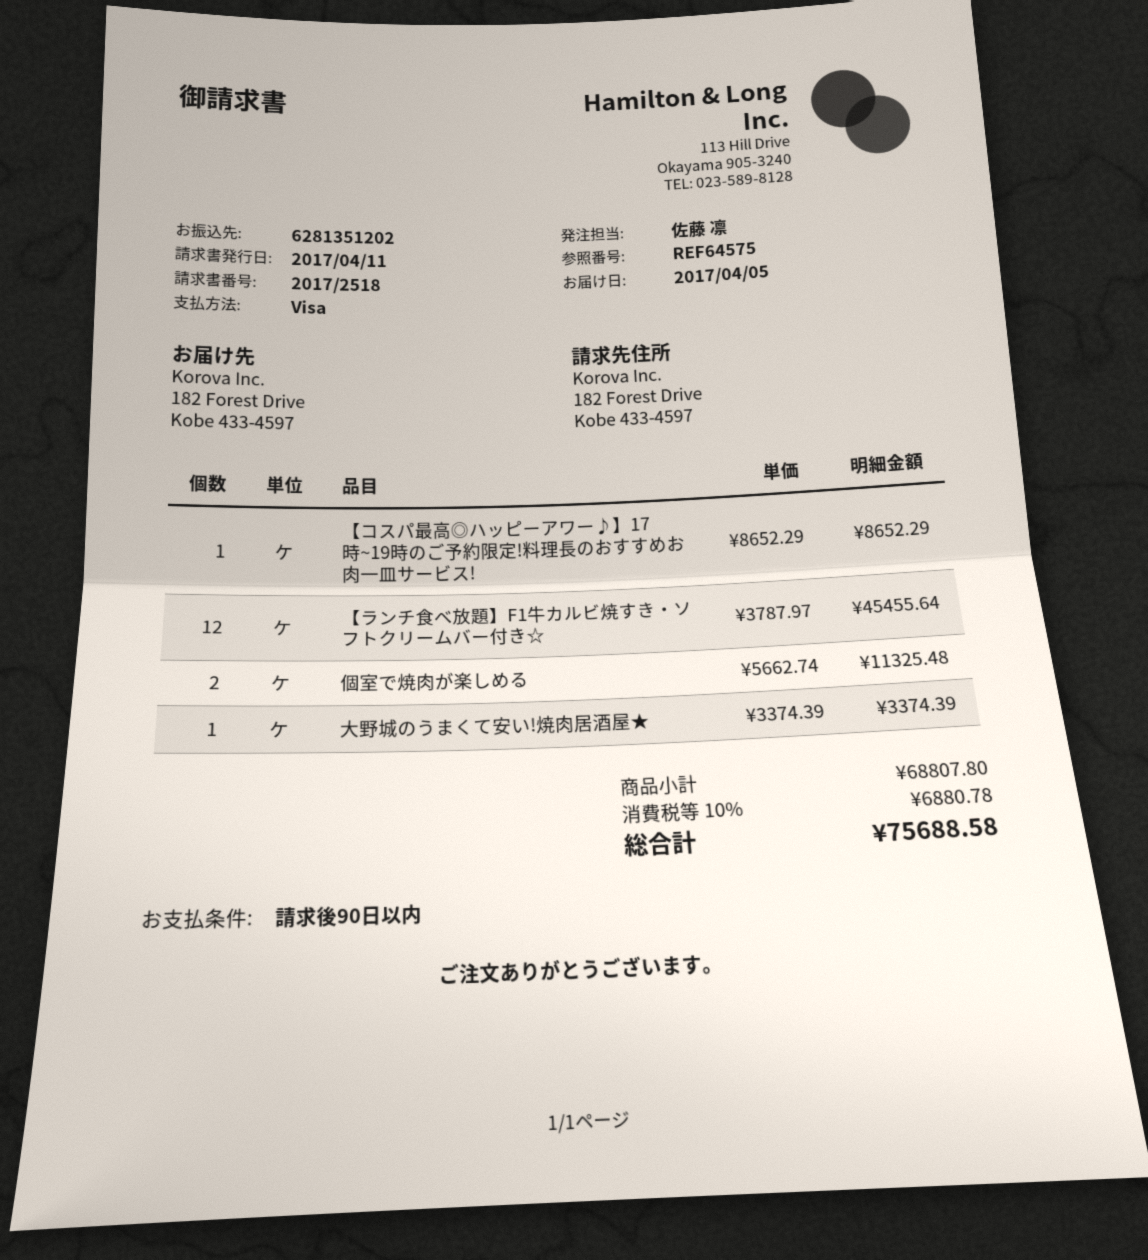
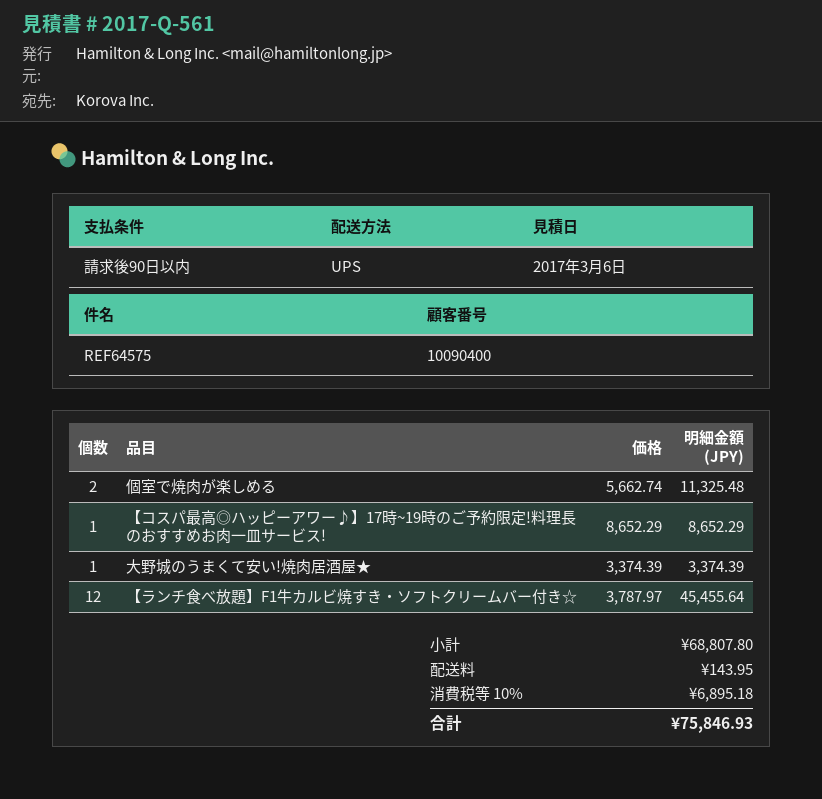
shipping: none -> 143.95
tax: 10% = 6880.78 -> 10% = 6895.18
total: 75688.58 -> 75846.93

